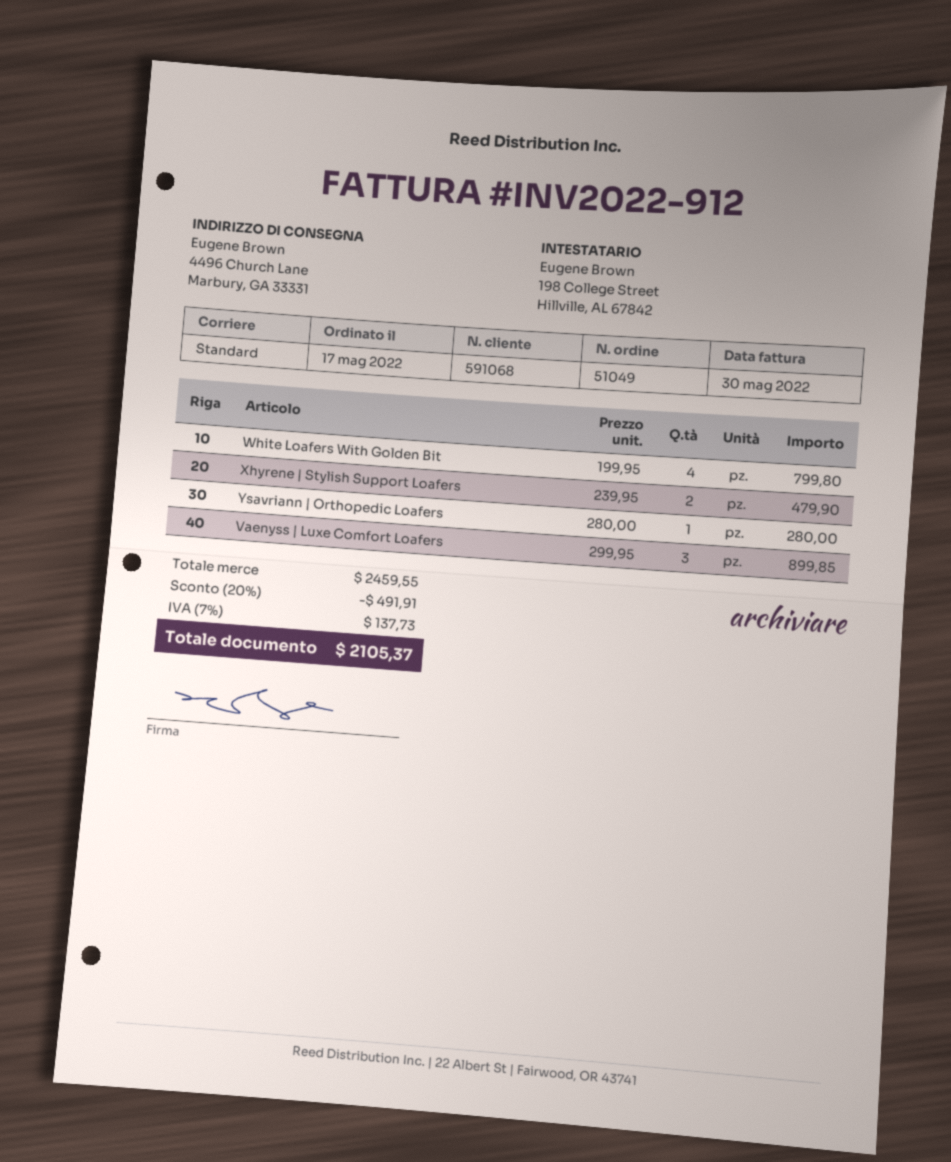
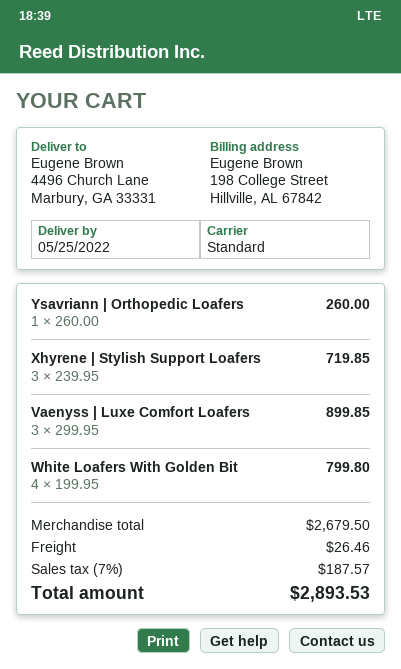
Xhyrene | Stylish Support Loafers: 2 x 239.95 = 479.90 -> 3 x 239.95 = 719.85
Ysavriann | Orthopedic Loafers: 1 x 280.00 = 280.00 -> 1 x 260.00 = 260.00
subtotal: 2459.55 -> 2679.50
discount: 20% = 491.91 -> none
shipping: none -> 26.46
tax: 7% = 137.73 -> 7% = 187.57
total: 2105.37 -> 2893.53

